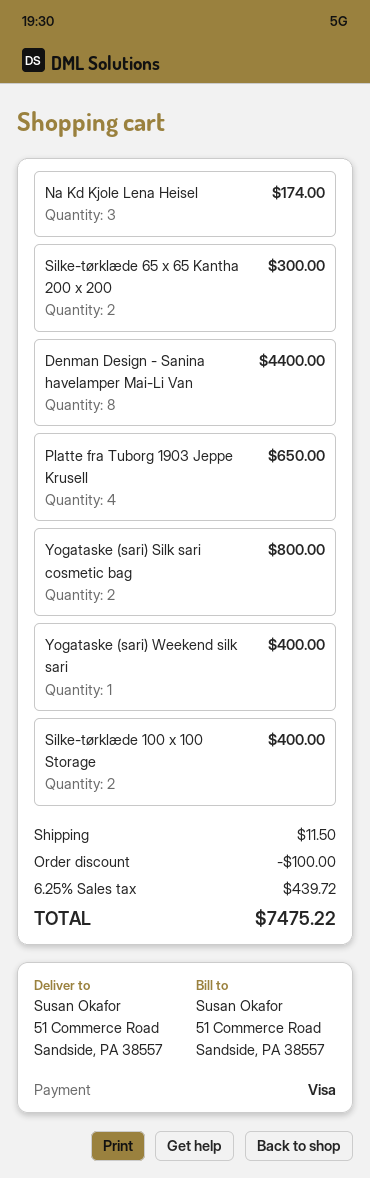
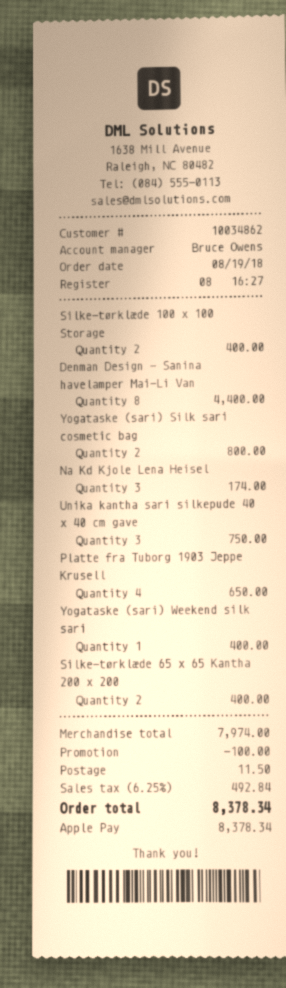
payment method: Visa -> Apple Pay
Silke-tørklæde 65 x 65 Kantha 200 x 200: 2 for 300.00 -> 2 for 400.00
Unika kantha sari silkepude 40 x 40 cm gave: none -> 3 for 750.00
tax: 6.25% = 439.72 -> 6.25% = 492.84
total: 7475.22 -> 8378.34

